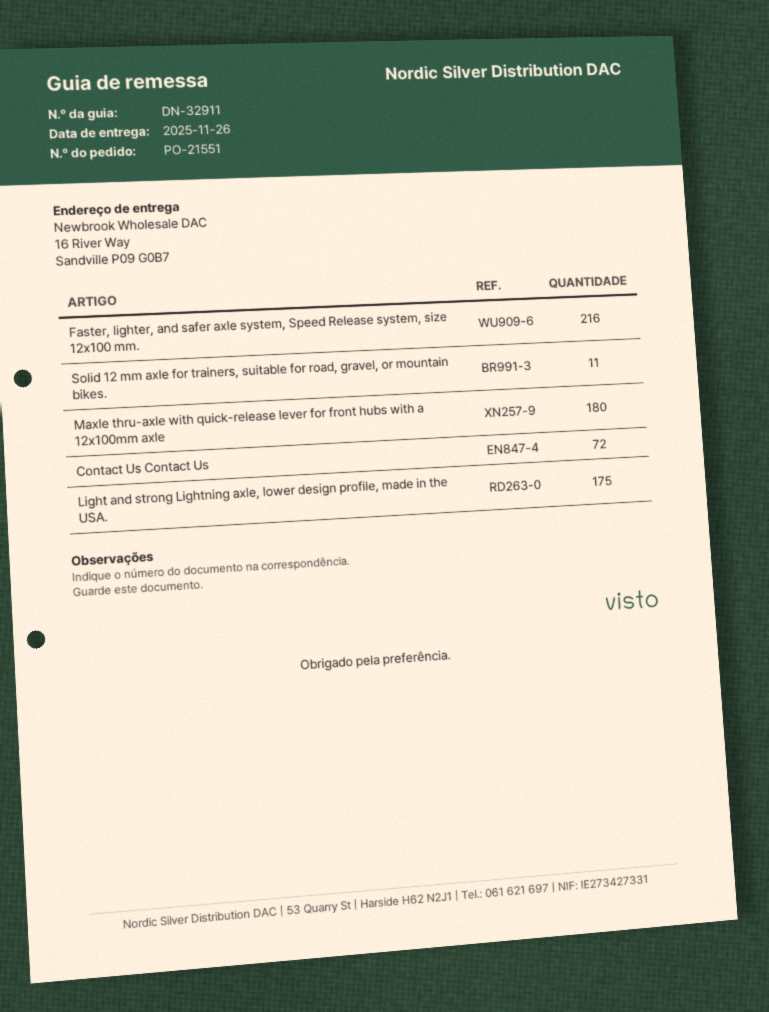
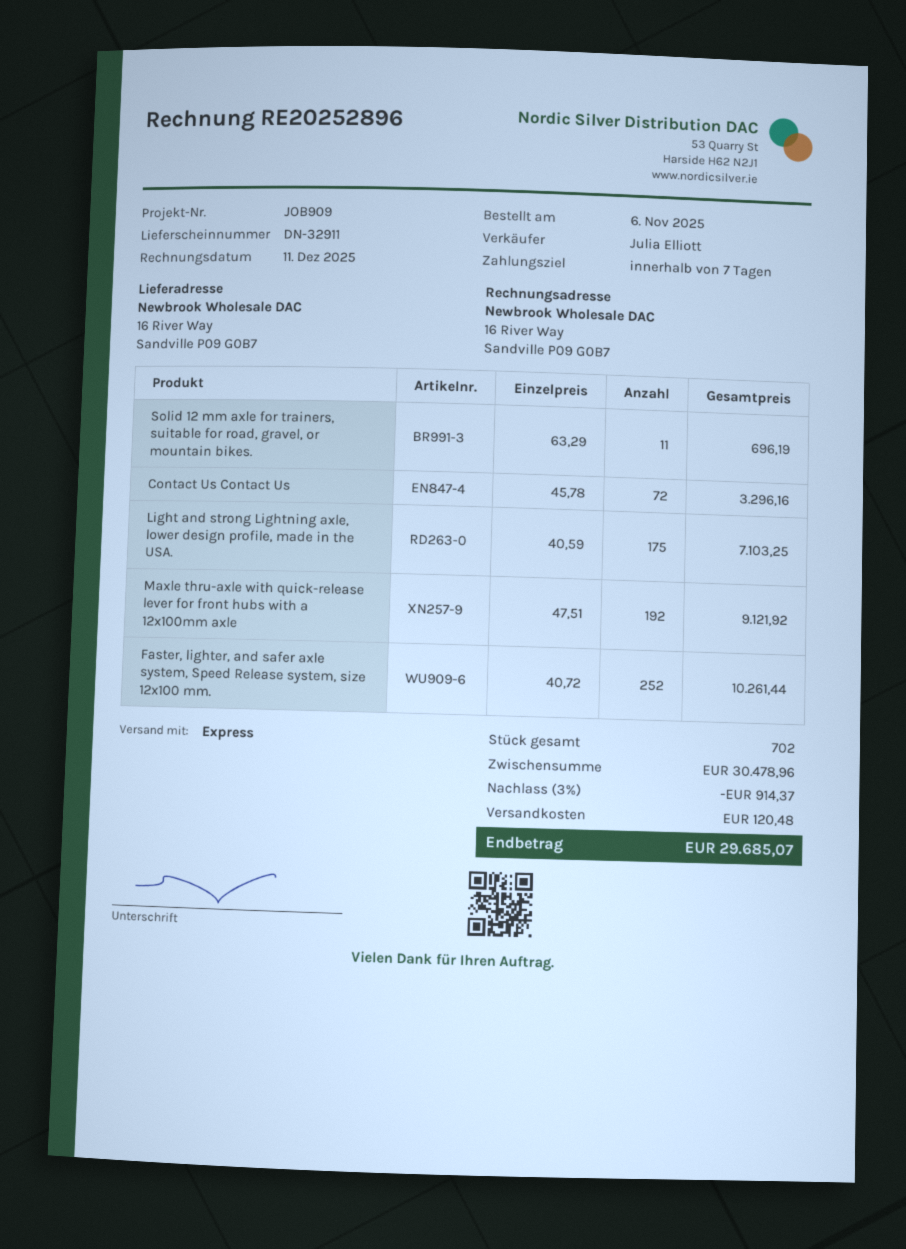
Faster, lighter, and safer axle system, Speed Release system, size 12x100 mm.: 216 -> 252
Maxle thru-axle with quick-release lever for front hubs with a 12x100mm axle: 180 -> 192

